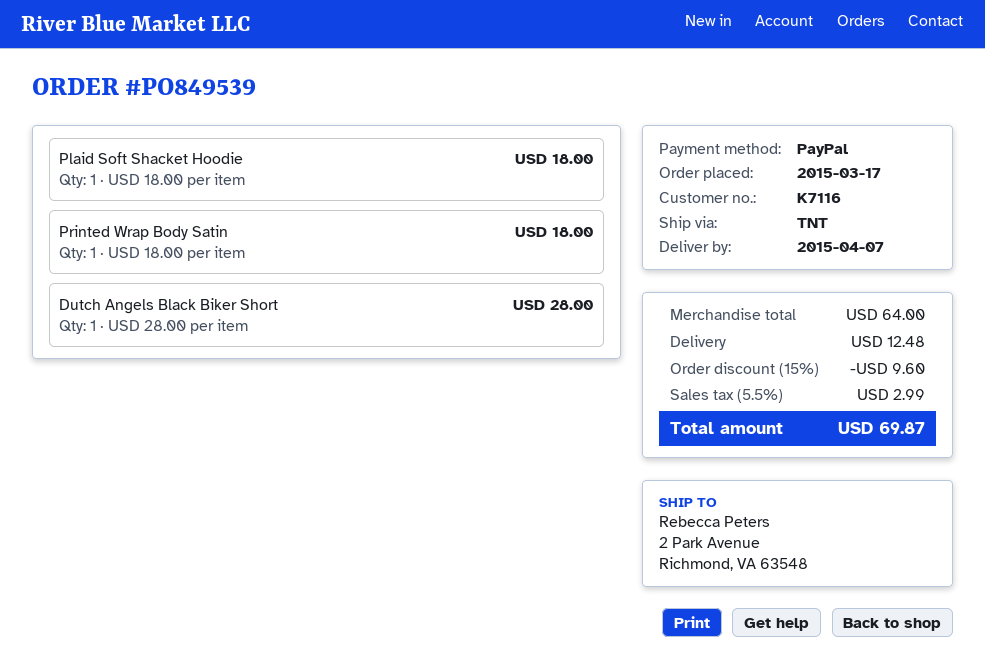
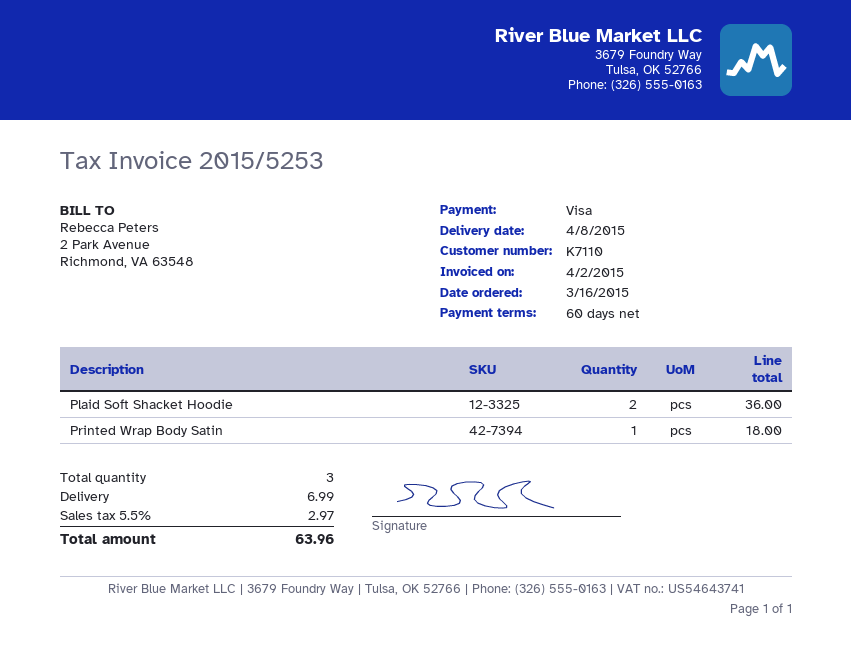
order date: 2015-03-17 -> 2015-03-16
delivery date: 2015-04-07 -> 2015-04-08
customer number: K7116 -> K7110
payment method: PayPal -> Visa
Plaid Soft Shacket Hoodie: 1 for 18.00 -> 2 for 36.00
Dutch Angels Black Biker Short: 1 for 28.00 -> none
discount: 15% = 9.60 -> none
shipping: 12.48 -> 6.99
tax: 5.5% = 2.99 -> 5.5% = 2.97
total: 69.87 -> 63.96

